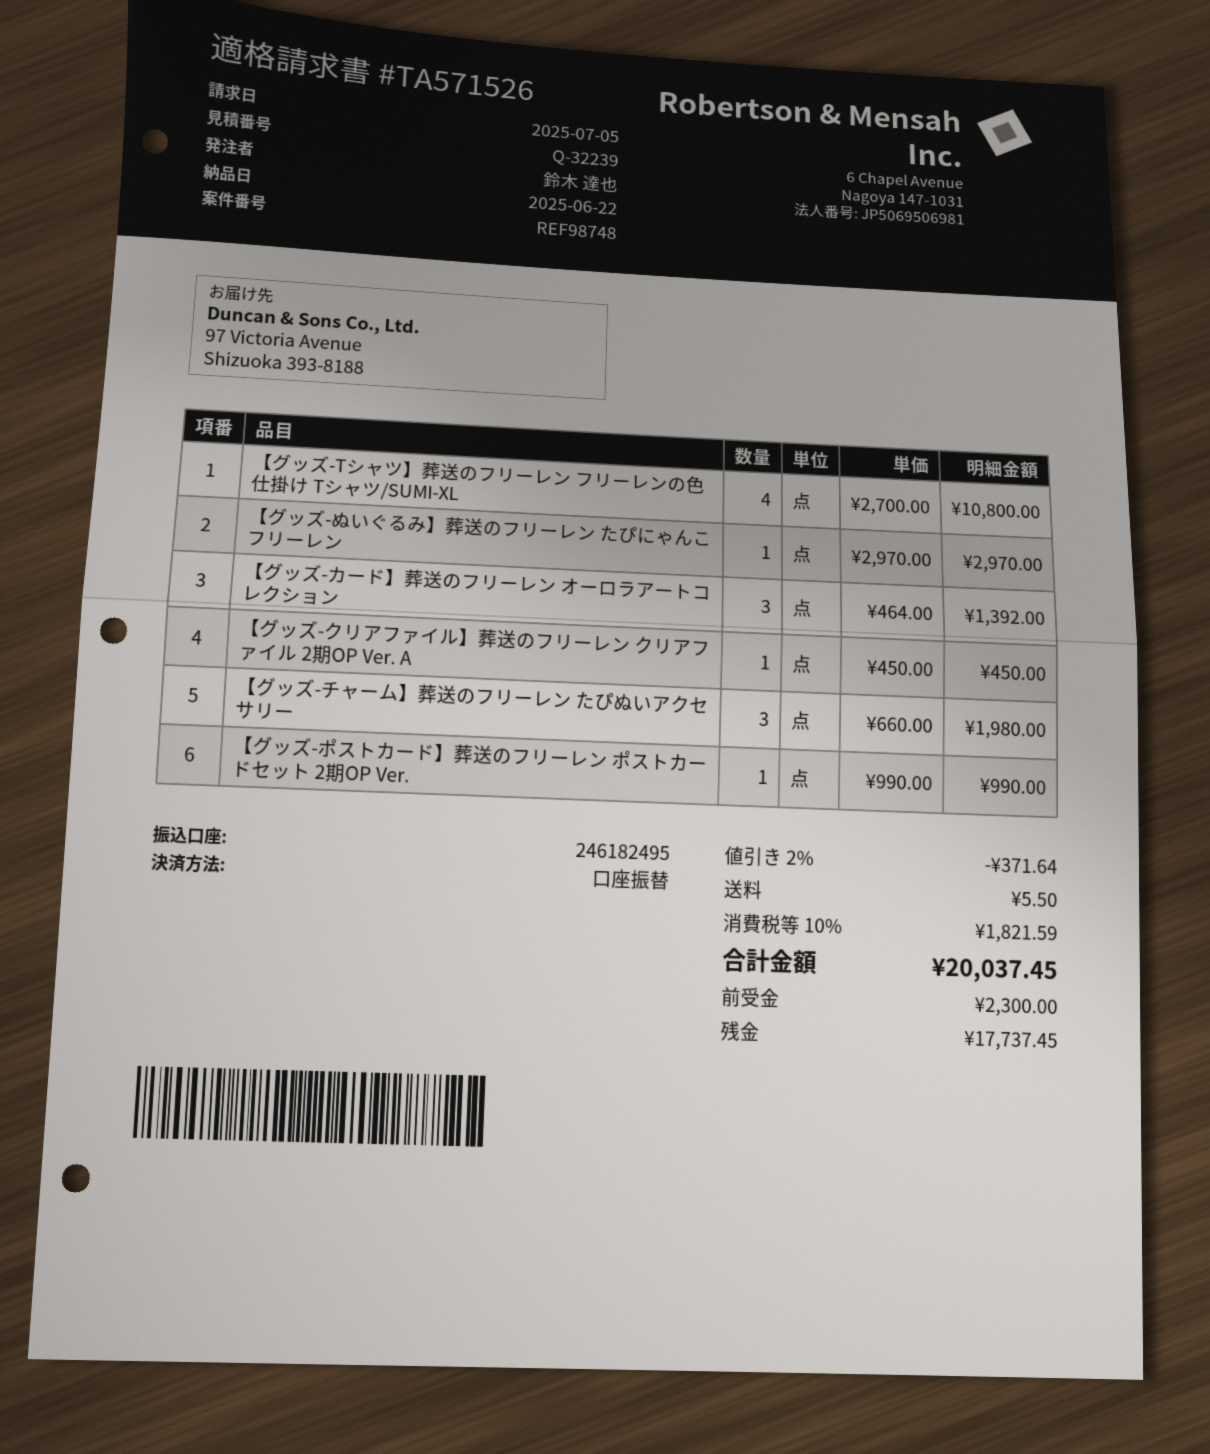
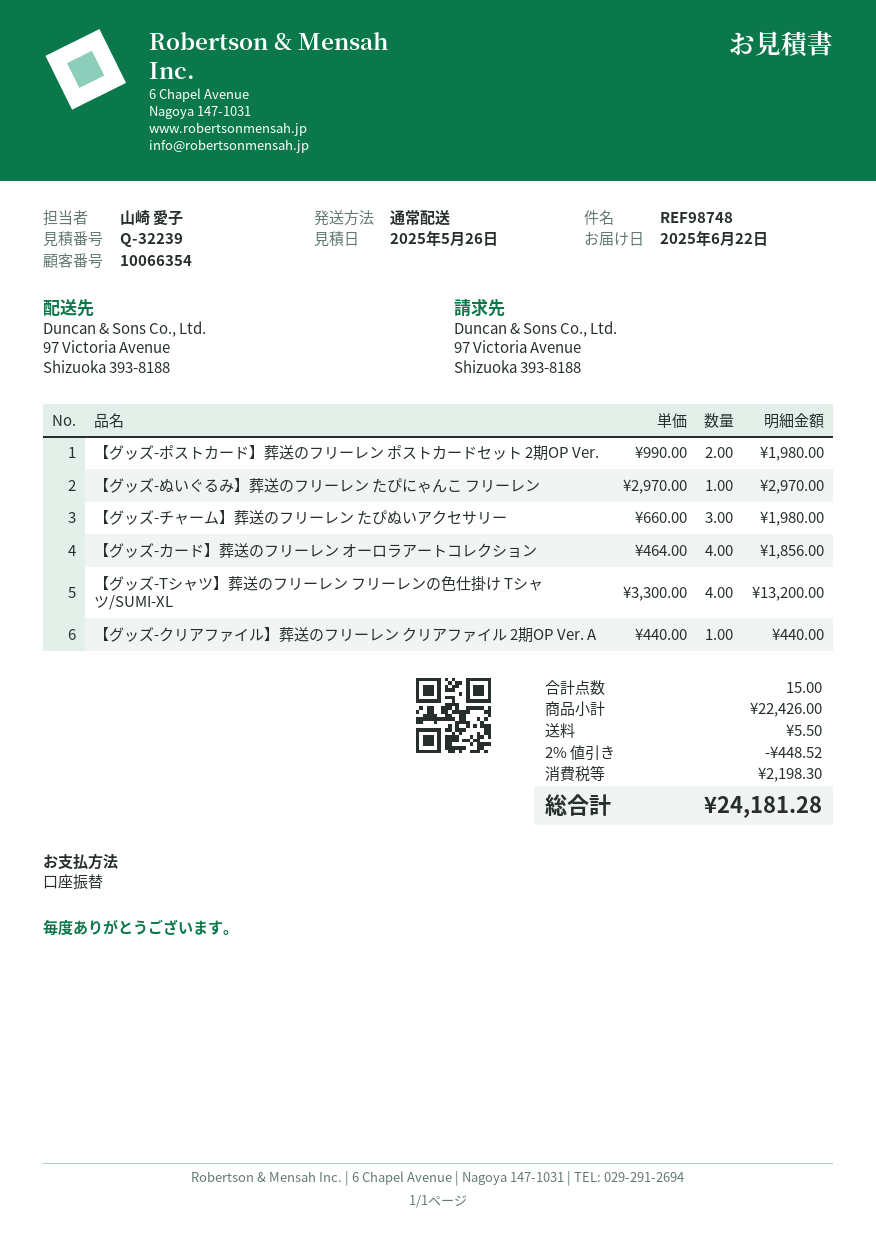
【グッズ-Tシャツ】葬送のフリーレン フリーレンの色仕掛け Tシャツ/SUMI-XL: 4 x 2700.00 = 10800.00 -> 4 x 3300.00 = 13200.00
【グッズ-カード】葬送のフリーレン オーロラアートコレクション: 3 x 464.00 = 1392.00 -> 4 x 464.00 = 1856.00
【グッズ-クリアファイル】葬送のフリーレン クリアファイル 2期OP Ver. A: 1 x 450.00 = 450.00 -> 1 x 440.00 = 440.00
【グッズ-ポストカード】葬送のフリーレン ポストカードセット 2期OP Ver.: 1 x 990.00 = 990.00 -> 2 x 990.00 = 1980.00
discount: 2% = 371.64 -> 2% = 448.52
tax: 1821.59 -> 2198.30
total: 20037.45 -> 24181.28

